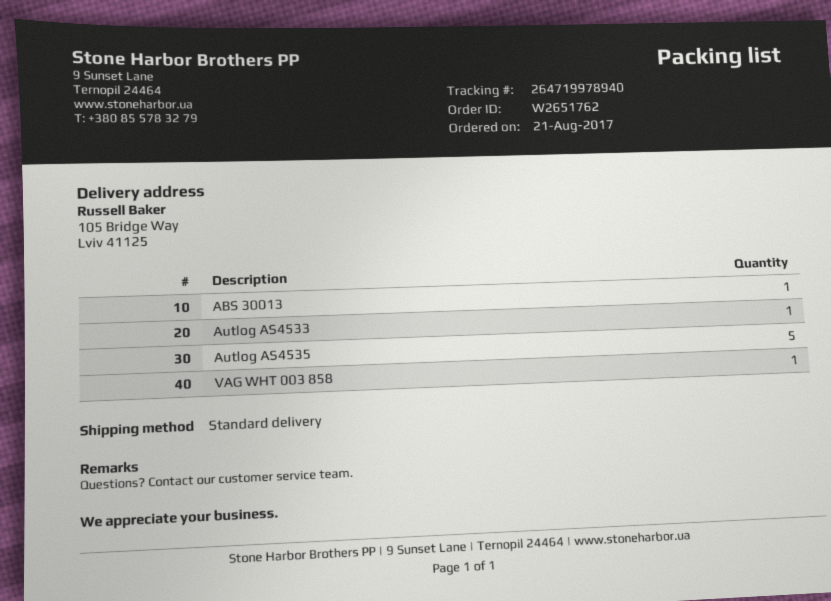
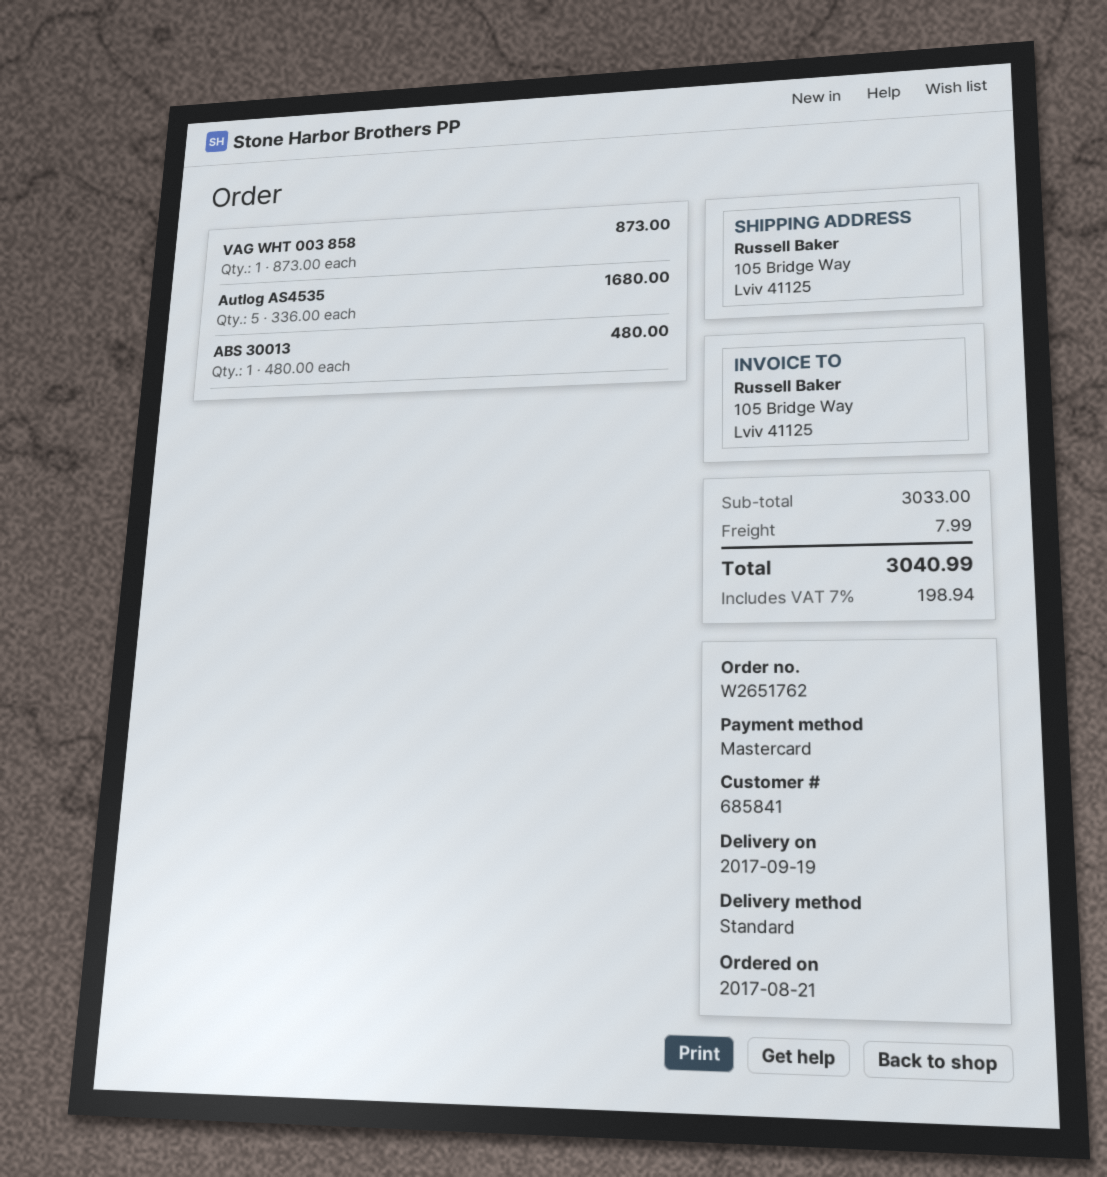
Autlog AS4533: 1 -> none

